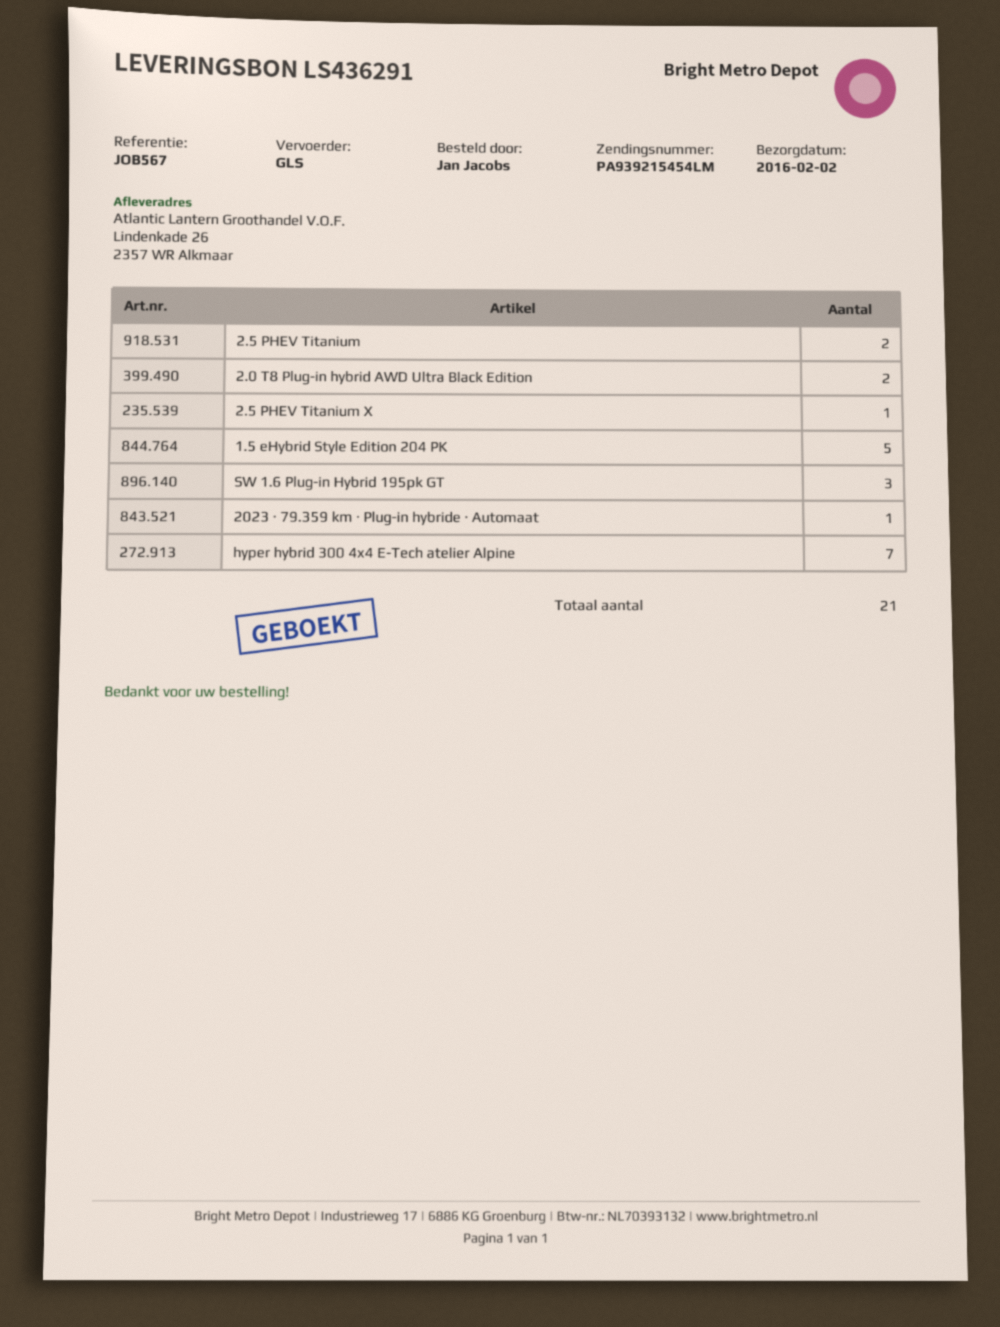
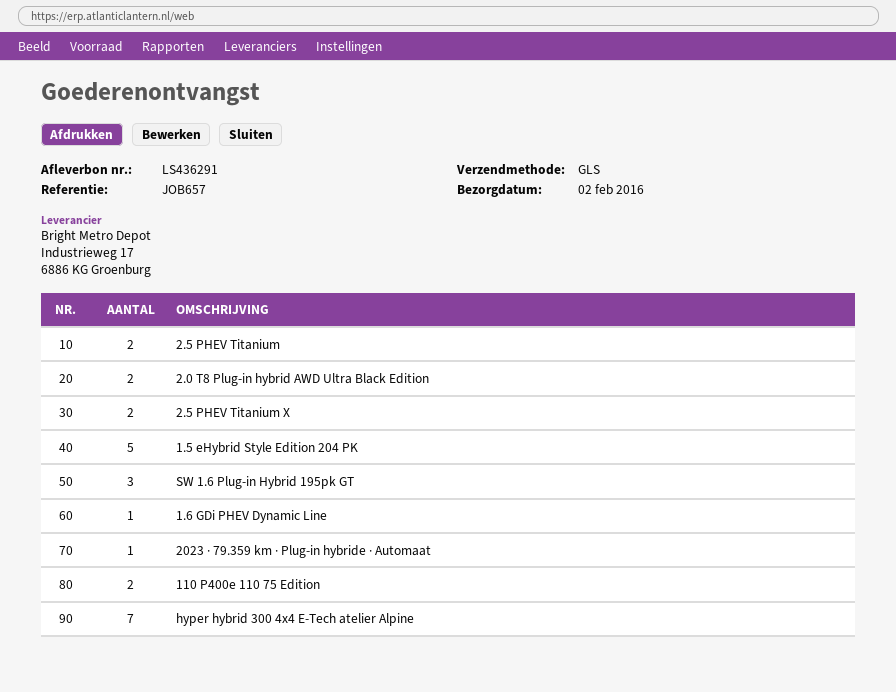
reference: JOB567 -> JOB657
2.5 PHEV Titanium X: 1 -> 2
1.6 GDi PHEV Dynamic Line: none -> 1
110 P400e 110 75 Edition: none -> 2

